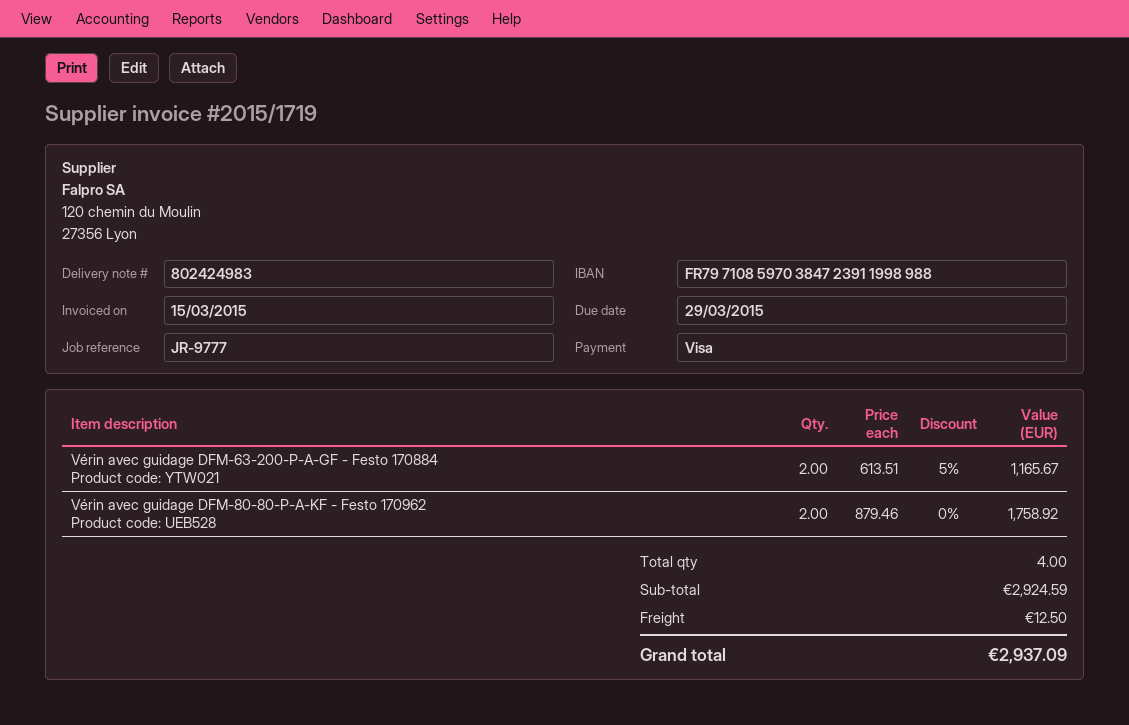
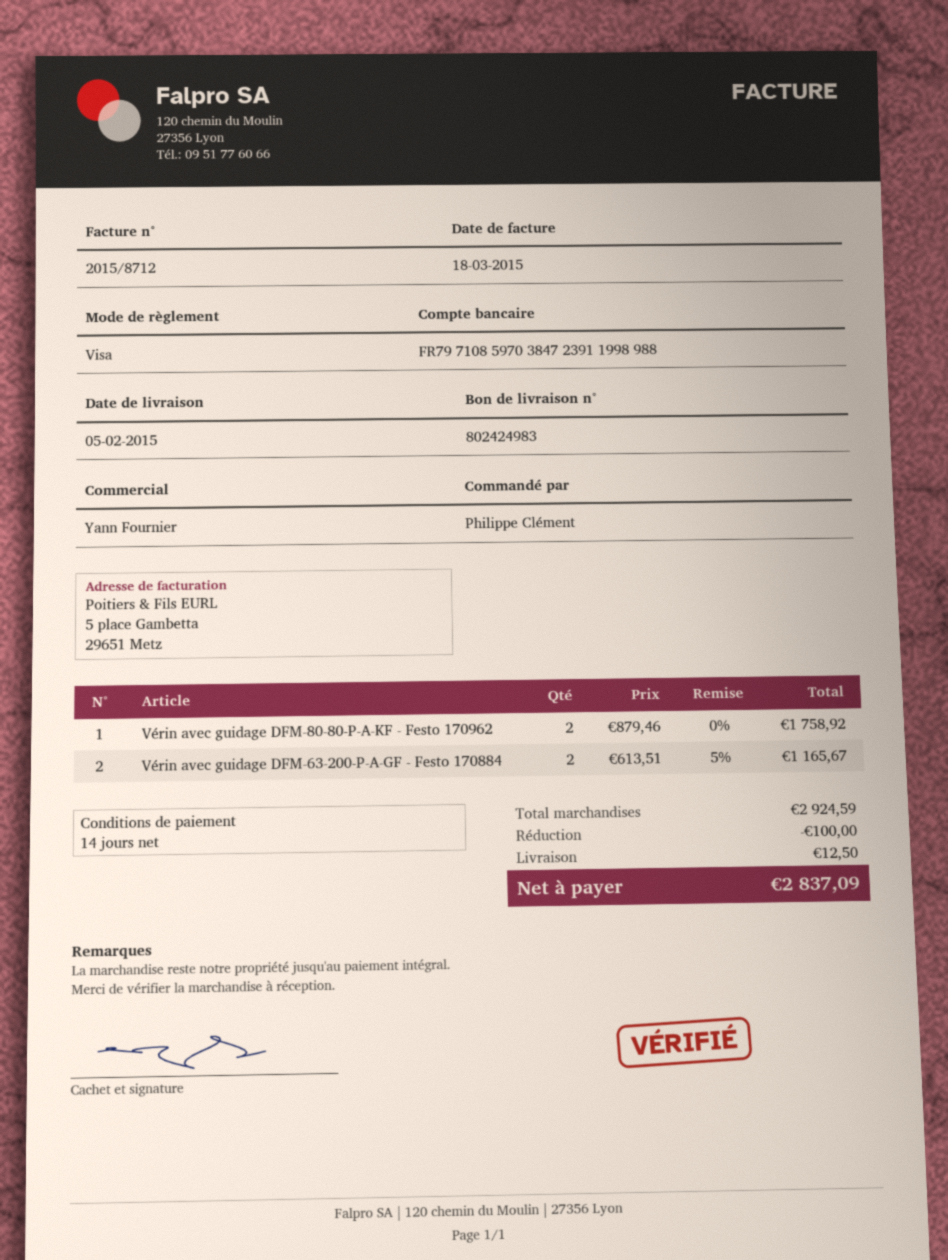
invoice number: 2015/1719 -> 2015/8712
invoice date: 2015-03-15 -> 2015-03-18
discount: none -> 100.00
total: 2937.09 -> 2837.09

